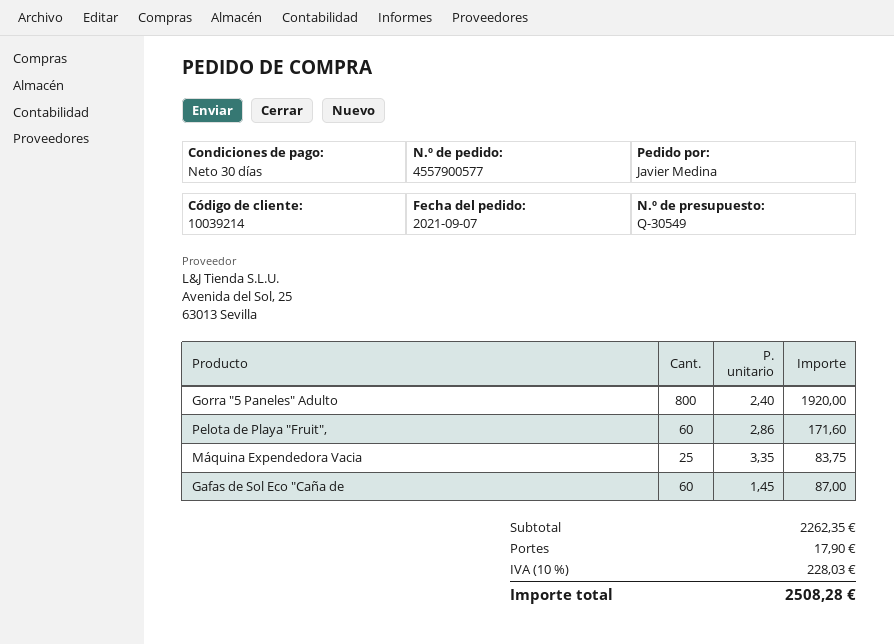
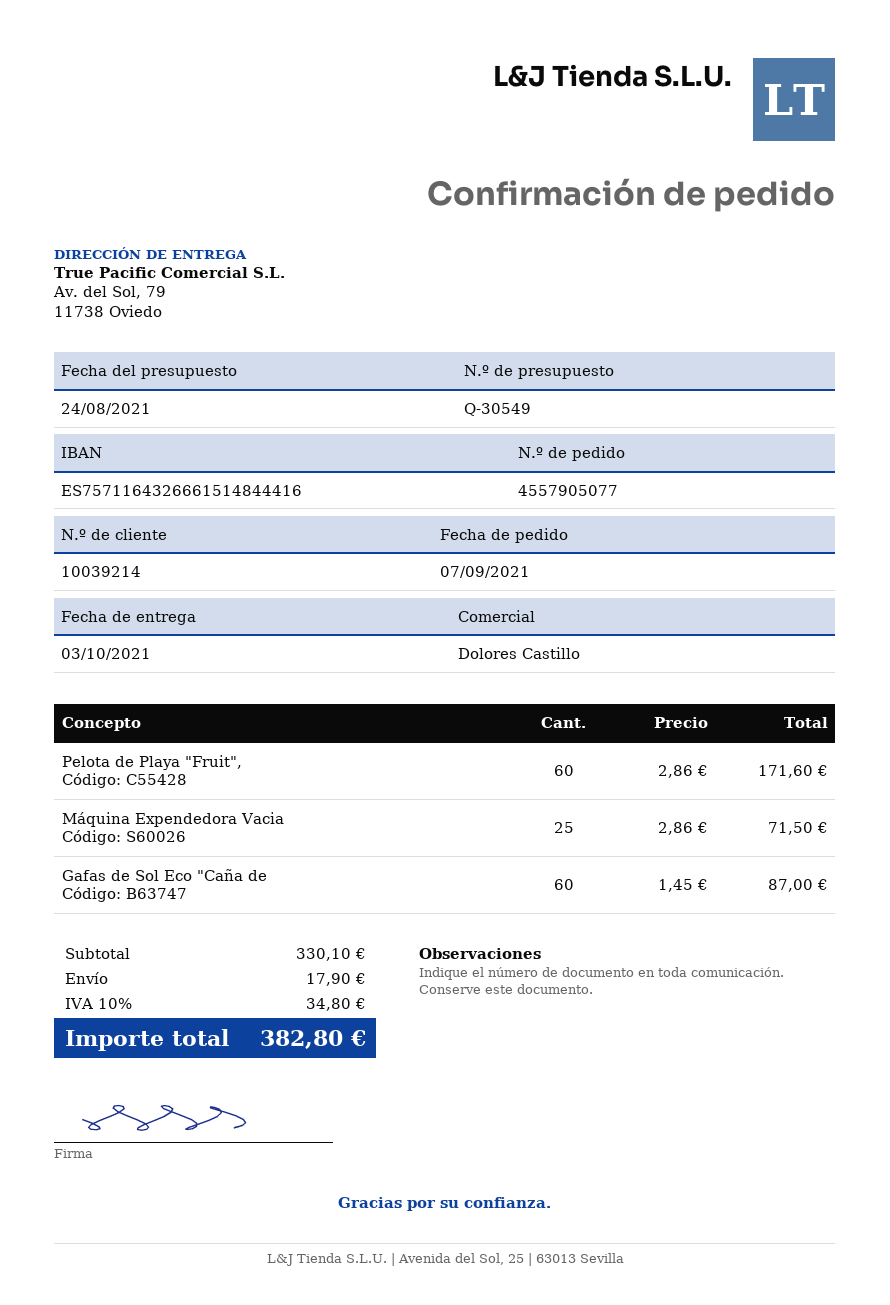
order number: 4557900577 -> 4557905077
Gorra "5 Paneles" Adulto: 800 x 2.40 = 1920.00 -> none
Máquina Expendedora Vacia: 25 x 3.35 = 83.75 -> 25 x 2.86 = 71.50
subtotal: 2262.35 -> 330.10
tax: 10% = 228.03 -> 10% = 34.80
total: 2508.28 -> 382.80

